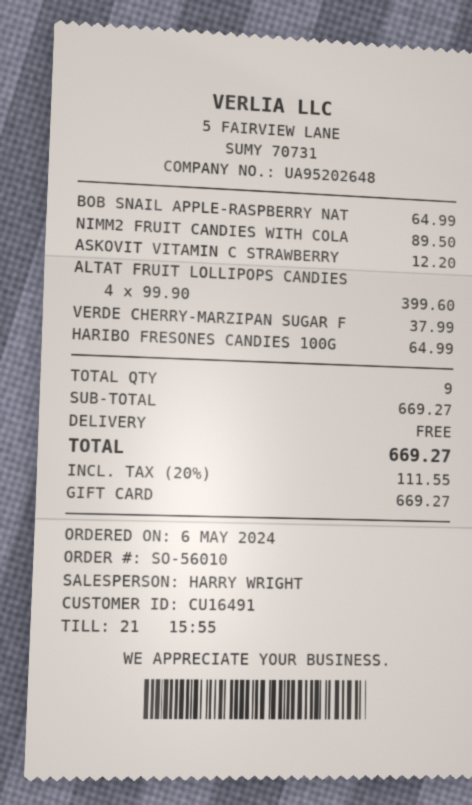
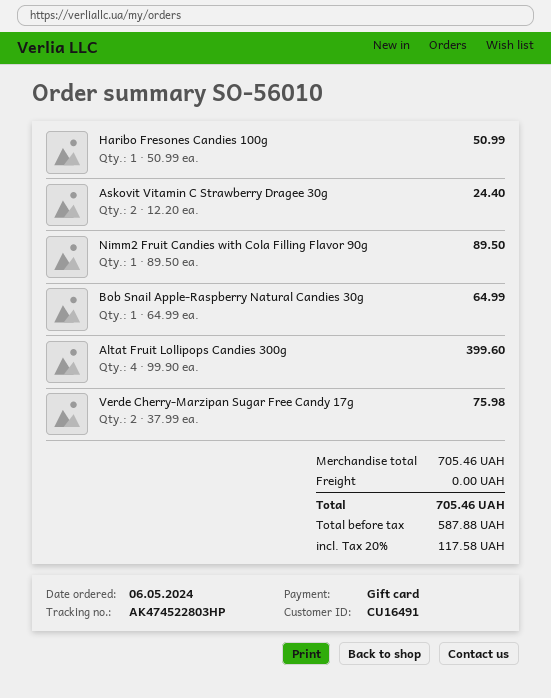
ASKOVIT VITAMIN C STRAWBERRY: 1 x 12.20 = 12.20 -> 2 x 12.20 = 24.40
VERDE CHERRY-MARZIPAN SUGAR F: 1 x 37.99 = 37.99 -> 2 x 37.99 = 75.98
HARIBO FRESONES CANDIES 100G: 1 x 64.99 = 64.99 -> 1 x 50.99 = 50.99
subtotal: 669.27 -> 705.46
tax: 20% = 111.55 -> 20% = 117.58
total: 669.27 -> 705.46

